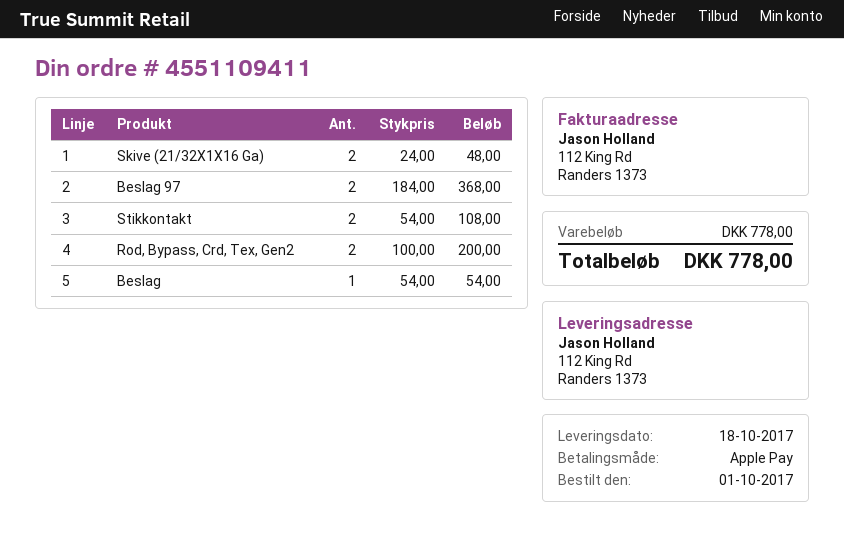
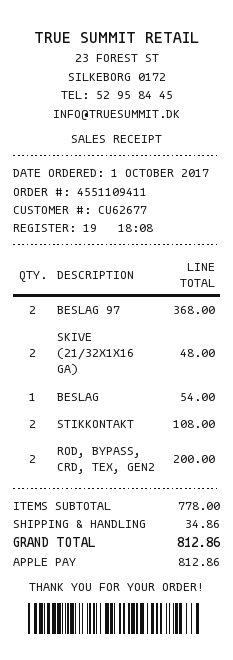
shipping: none -> 34.86
total: 778.00 -> 812.86

